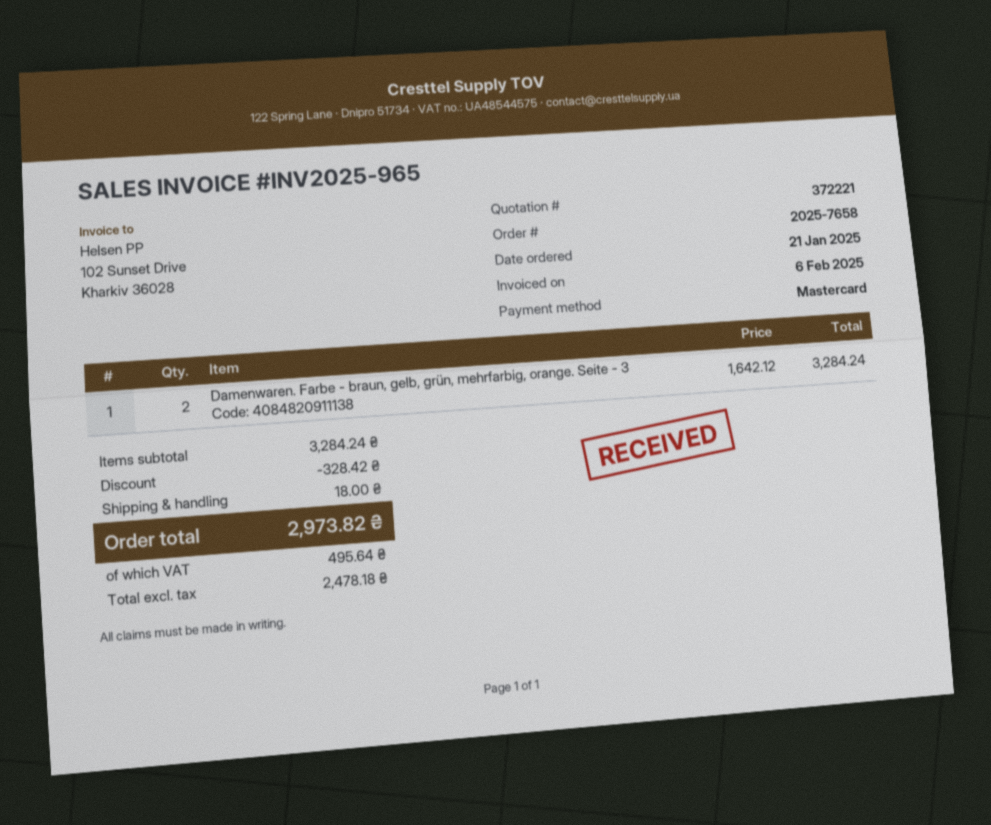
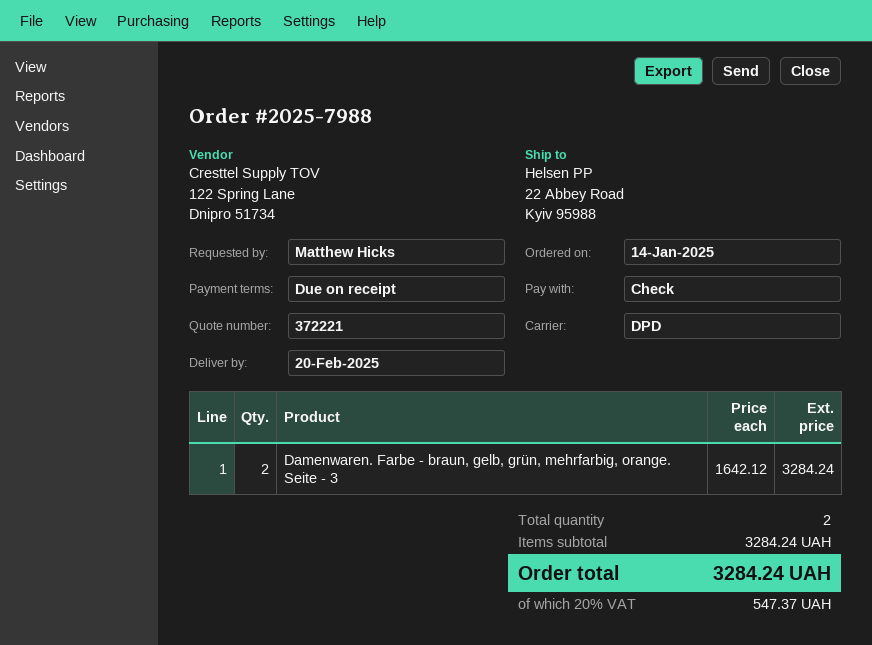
order number: 2025-7658 -> 2025-7988
order date: 2025-01-21 -> 2025-01-14
payment method: Mastercard -> cheque
discount: 328.42 -> none
shipping: 18.00 -> none
tax: 495.64 -> 547.37
total: 2973.82 -> 3284.24

